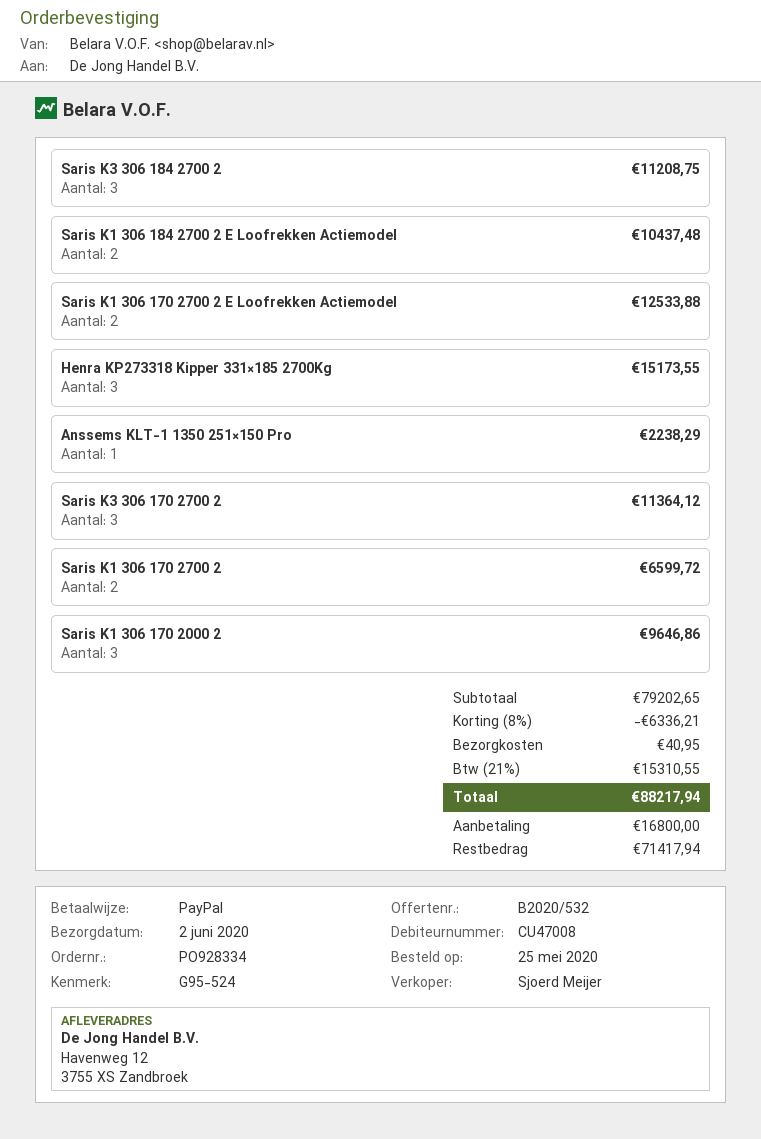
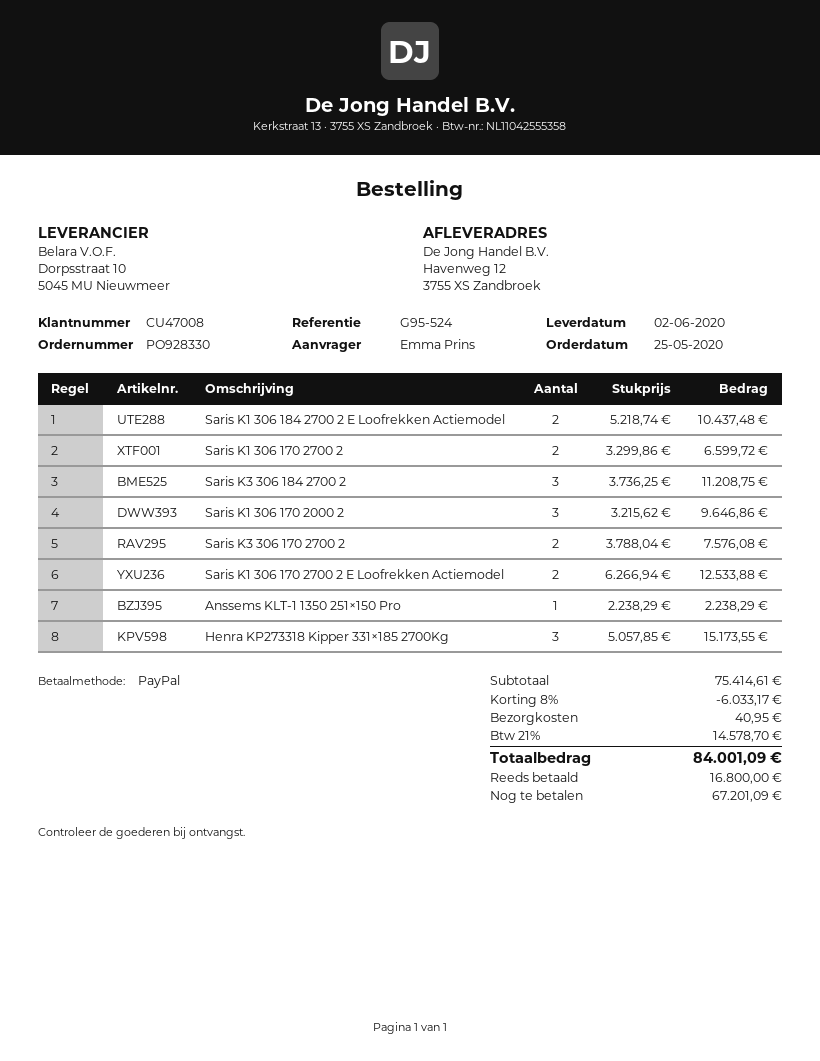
order number: PO928334 -> PO928330
Saris K3 306 170 2700 2: 3 for 11364.12 -> 2 for 7576.08
subtotal: 79202.65 -> 75414.61
discount: 8% = 6336.21 -> 8% = 6033.17
tax: 21% = 15310.55 -> 21% = 14578.70
total: 88217.94 -> 84001.09
balance: 71417.94 -> 67201.09

